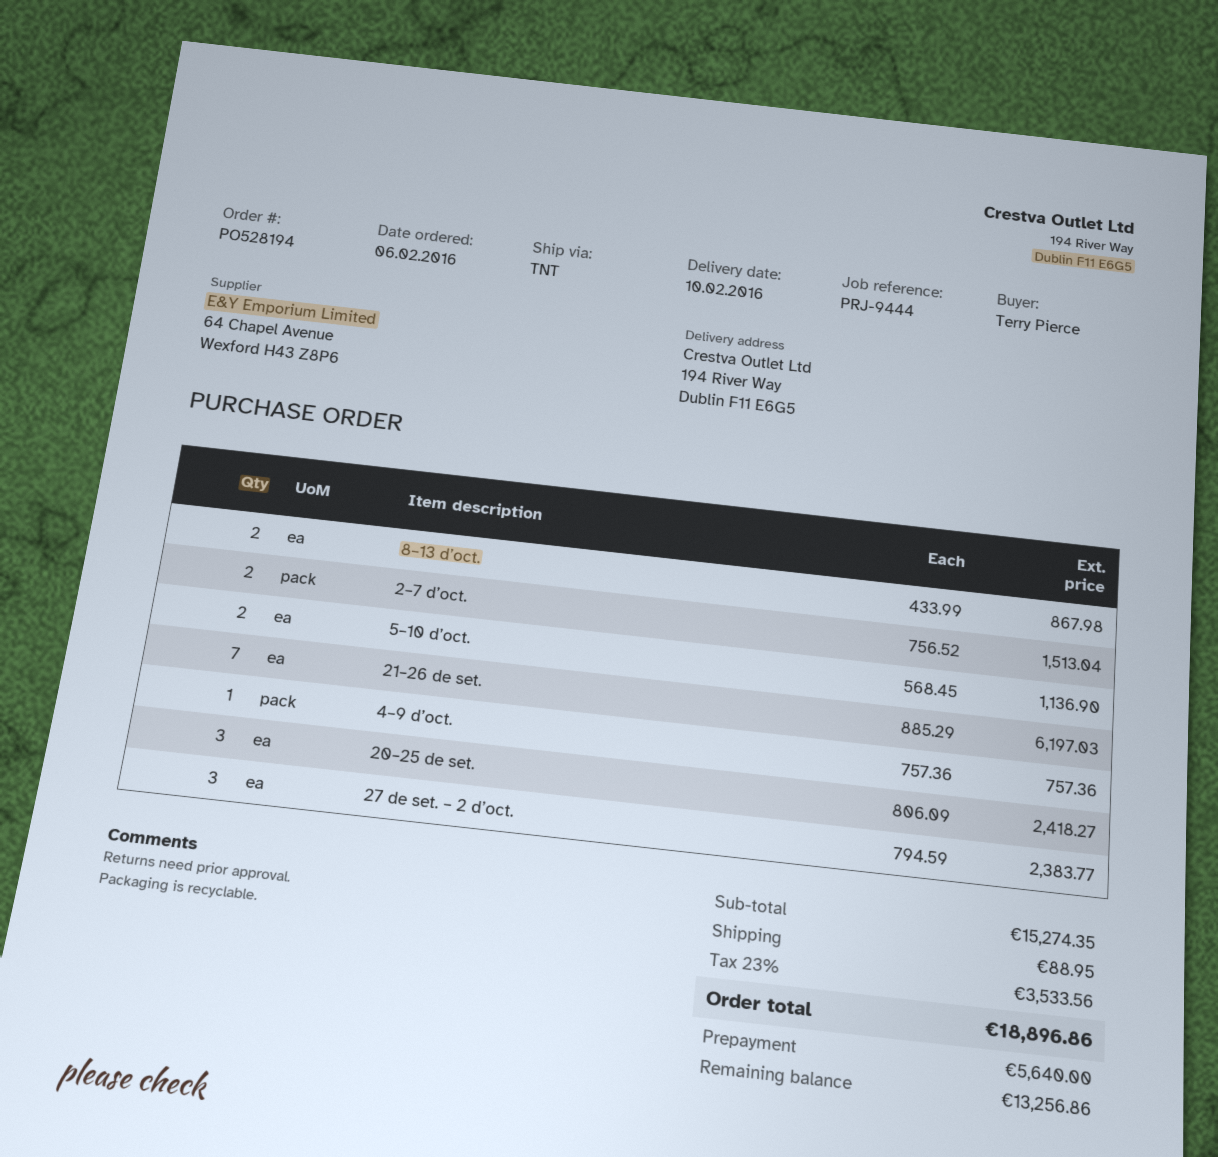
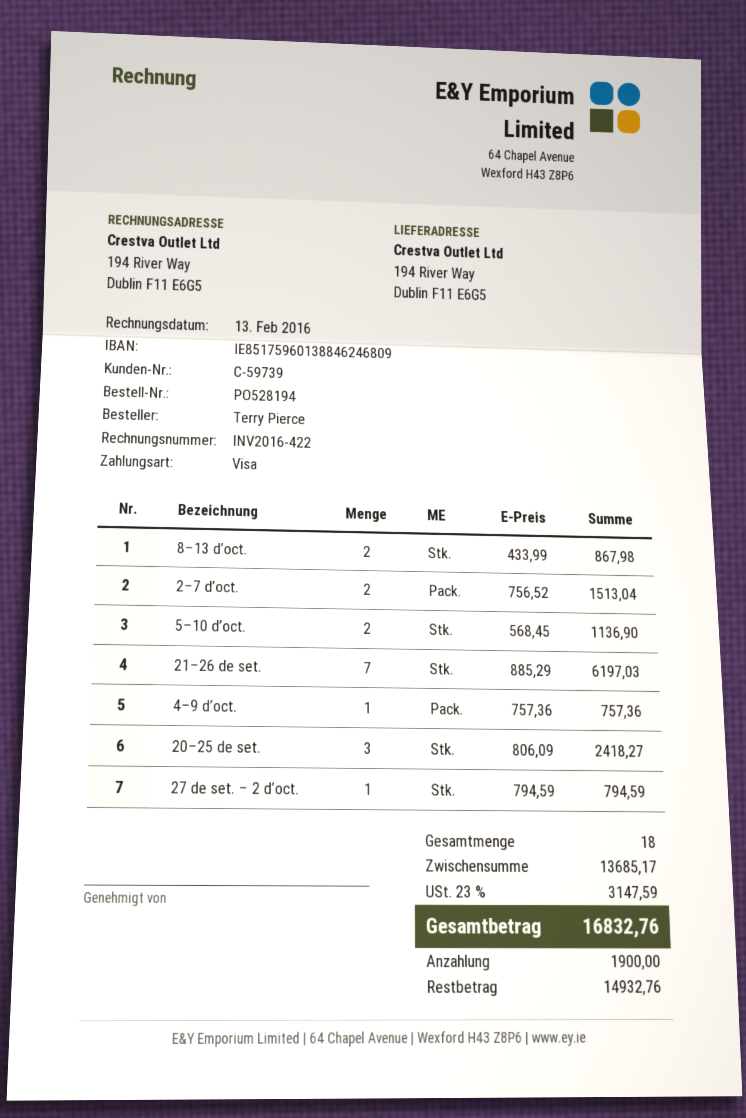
27 de set. – 2 d’oct.: 3 x 794.59 = 2383.77 -> 1 x 794.59 = 794.59
subtotal: 15274.35 -> 13685.17
shipping: 88.95 -> none
tax: 23% = 3533.56 -> 23% = 3147.59
total: 18896.86 -> 16832.76
deposit: 5640.00 -> 1900.00
balance: 13256.86 -> 14932.76

